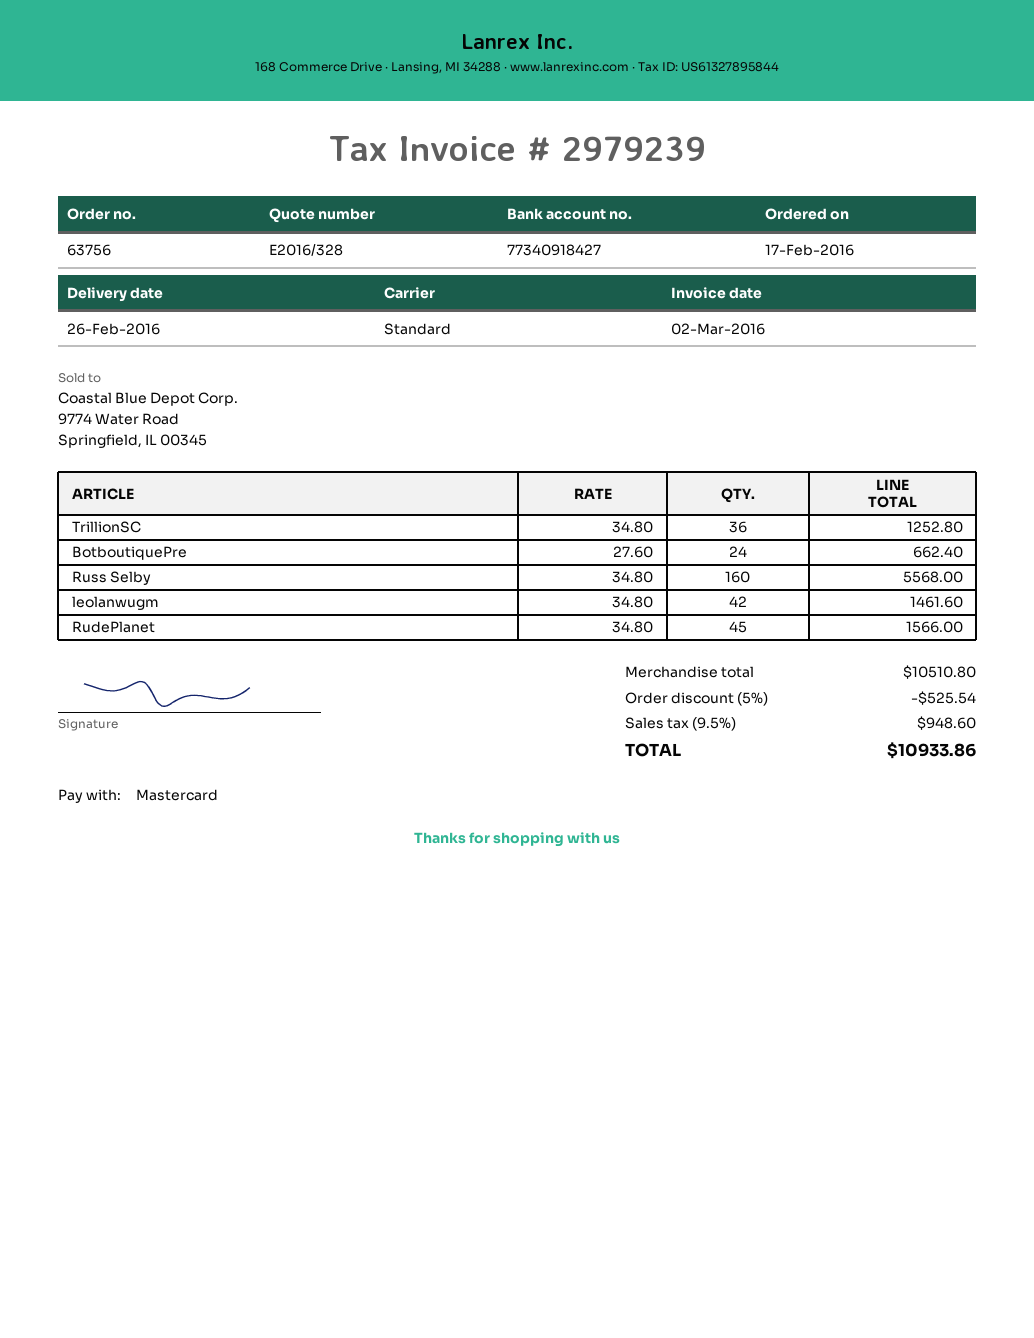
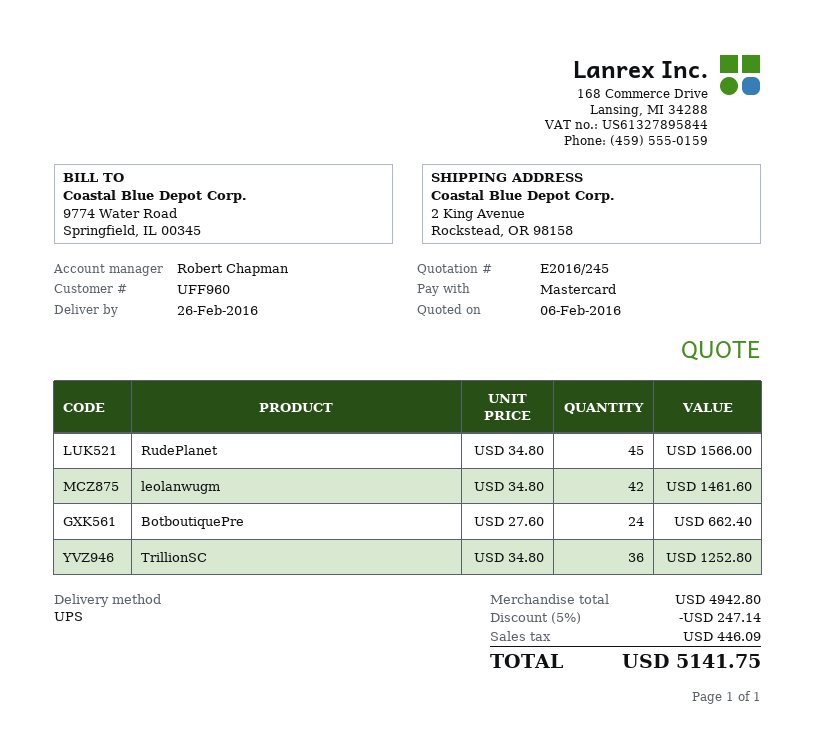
quote number: E2016/328 -> E2016/245
shipping method: standard -> UPS
Russ Selby: 160 x 34.80 = 5568.00 -> none
subtotal: 10510.80 -> 4942.80
discount: 5% = 525.54 -> 5% = 247.14
tax: 948.60 -> 446.09
total: 10933.86 -> 5141.75

